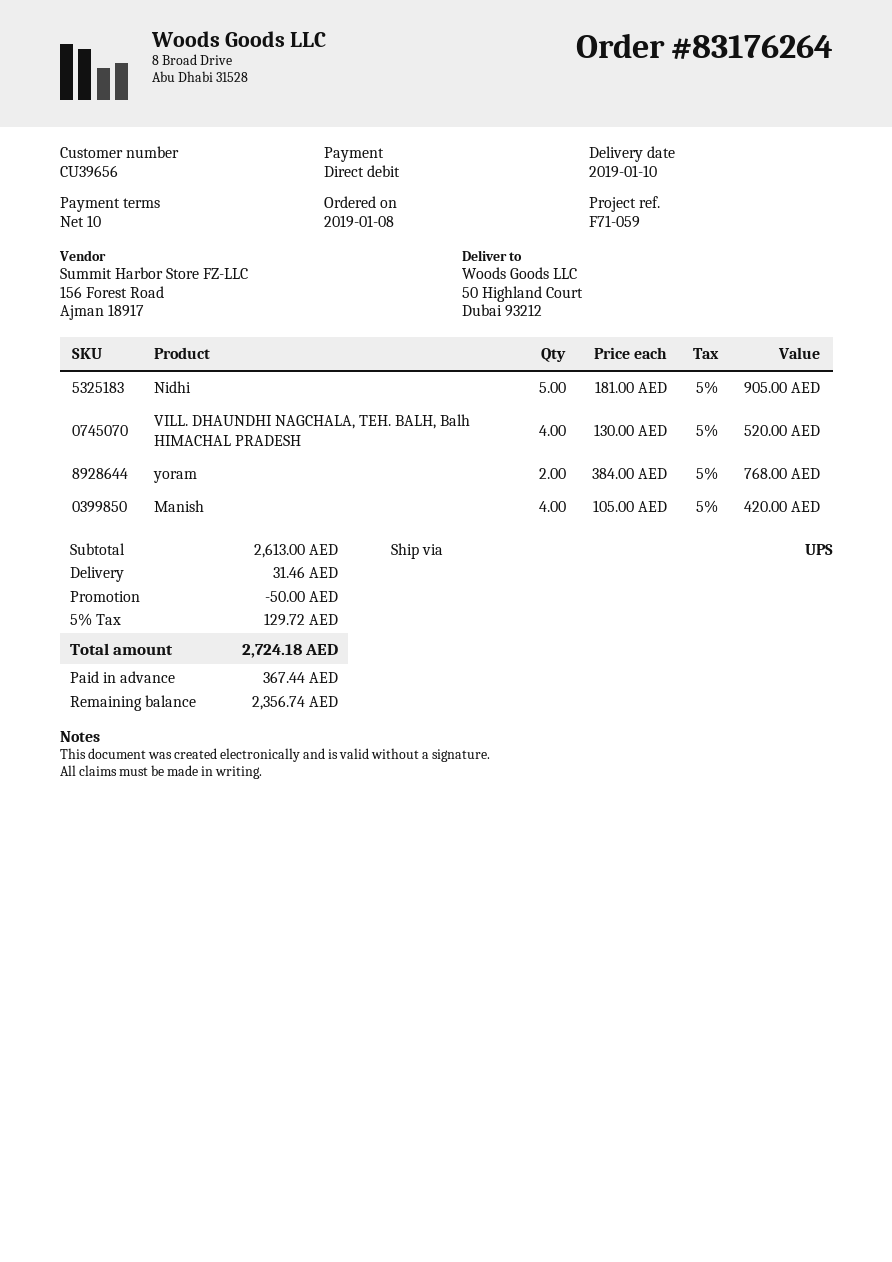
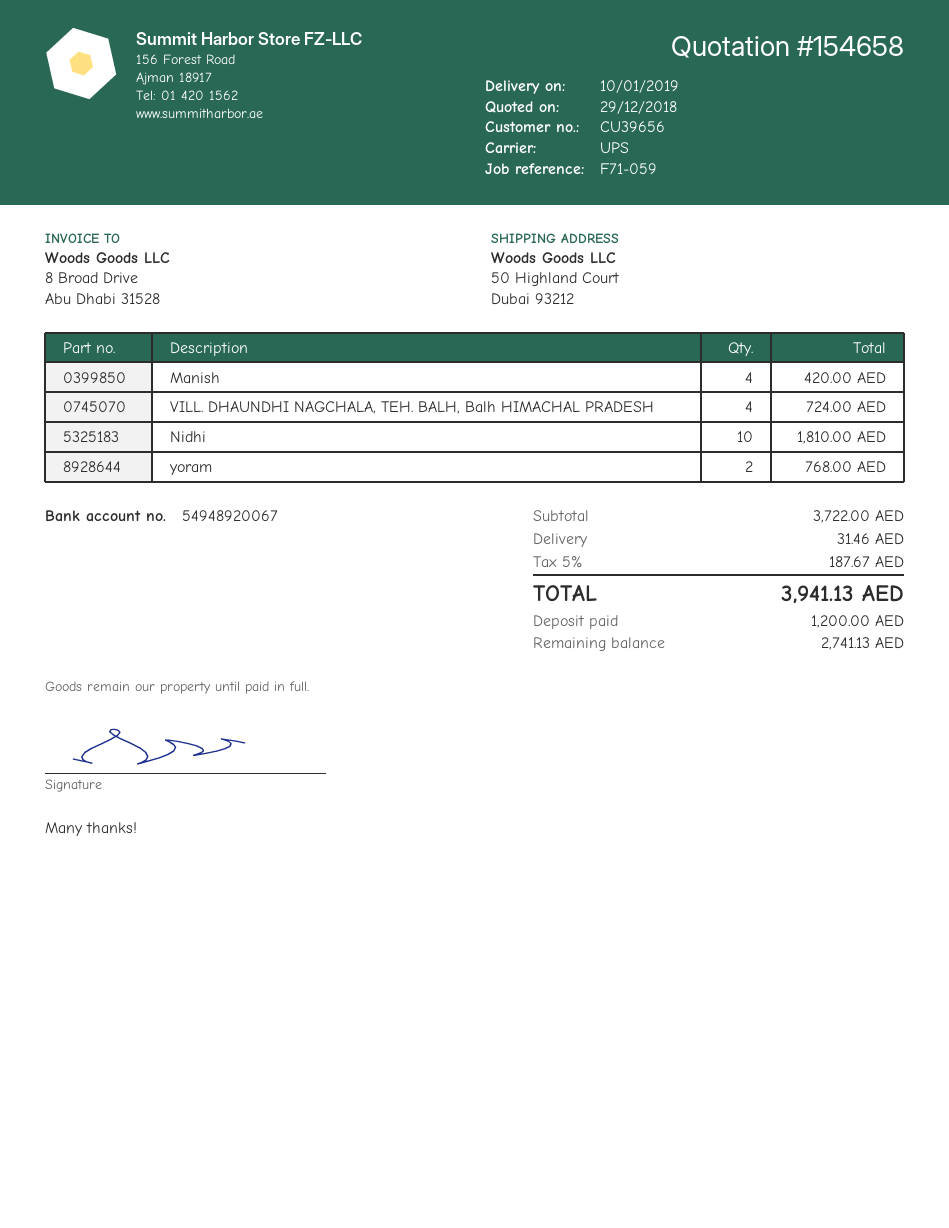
Nidhi: 5 for 905.00 -> 10 for 1810.00
VILL. DHAUNDHI NAGCHALA, TEH. BALH, Balh HIMACHAL PRADESH: 4 for 520.00 -> 4 for 724.00
subtotal: 2613.00 -> 3722.00
discount: 50.00 -> none
tax: 5% = 129.72 -> 5% = 187.67
total: 2724.18 -> 3941.13
deposit: 367.44 -> 1200.00
balance: 2356.74 -> 2741.13

